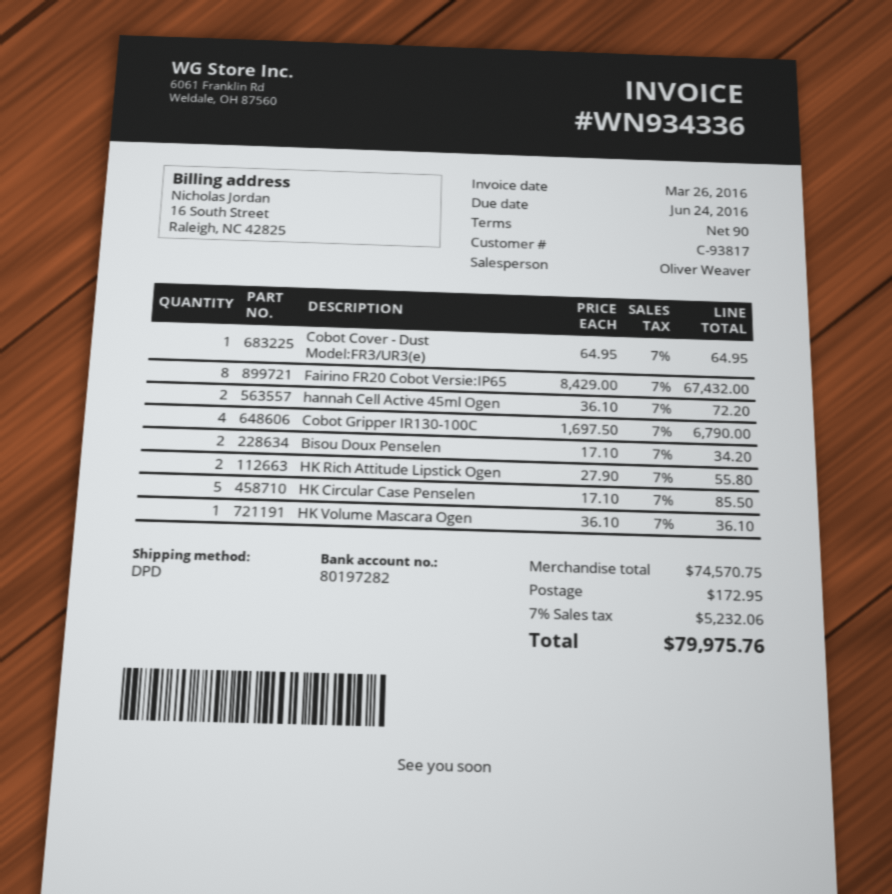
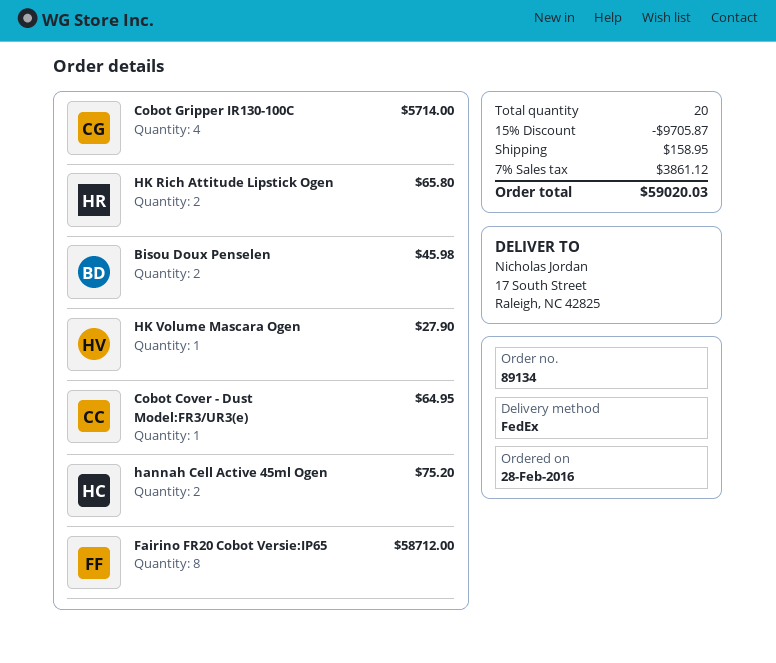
shipping method: DPD -> FedEx
Fairino FR20 Cobot Versie:IP65: 8 for 67432.00 -> 8 for 58712.00
hannah Cell Active 45ml Ogen: 2 for 72.20 -> 2 for 75.20
Cobot Gripper IR130-100C: 4 for 6790.00 -> 4 for 5714.00
Bisou Doux Penselen: 2 for 34.20 -> 2 for 45.98
HK Rich Attitude Lipstick Ogen: 2 for 55.80 -> 2 for 65.80
HK Circular Case Penselen: 5 for 85.50 -> none
HK Volume Mascara Ogen: 1 for 36.10 -> 1 for 27.90
discount: none -> 15% = 9705.87
shipping: 172.95 -> 158.95
tax: 7% = 5232.06 -> 7% = 3861.12
total: 79975.76 -> 59020.03

